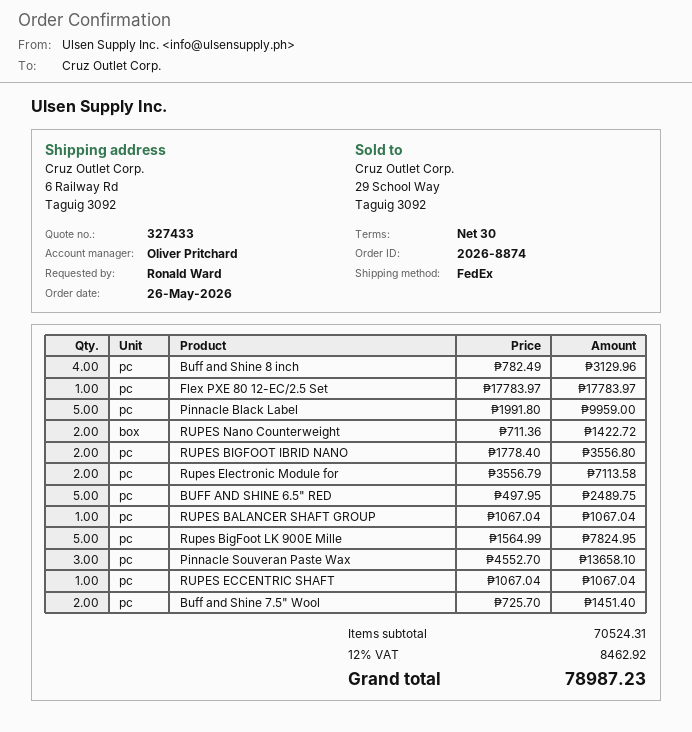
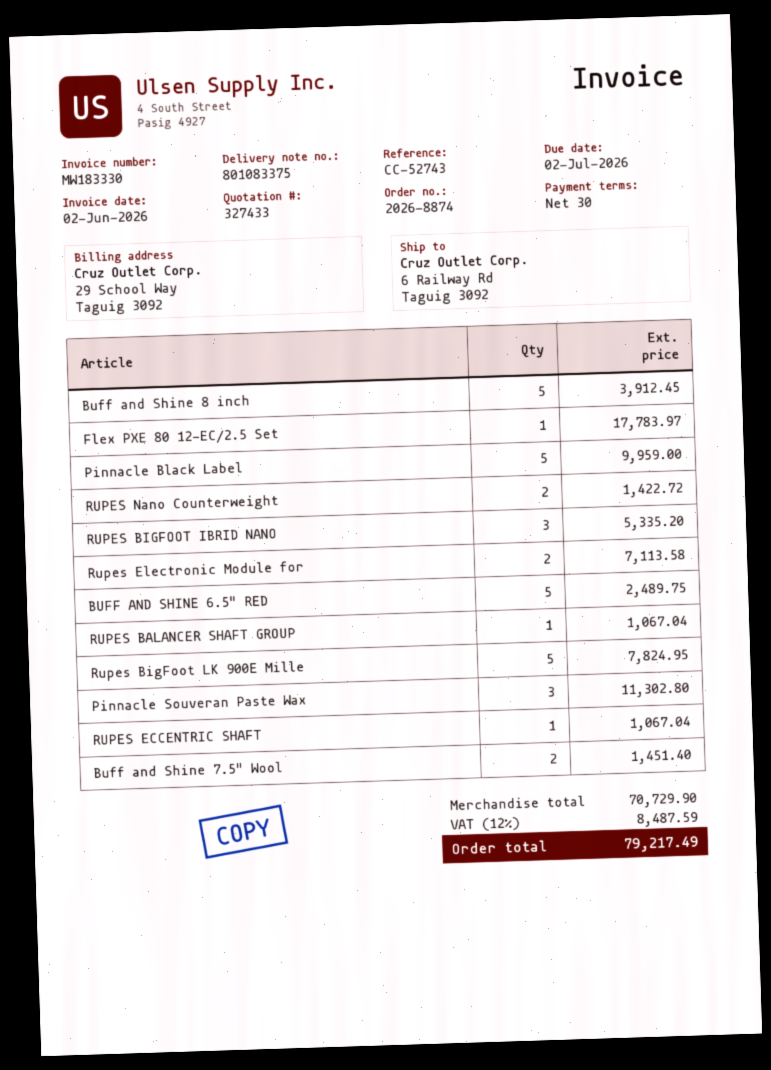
Buff and Shine 8 inch: 4 for 3129.96 -> 5 for 3912.45
RUPES BIGFOOT IBRID NANO: 2 for 3556.80 -> 3 for 5335.20
Pinnacle Souveran Paste Wax: 3 for 13658.10 -> 3 for 11302.80
subtotal: 70524.31 -> 70729.90
tax: 12% = 8462.92 -> 12% = 8487.59
total: 78987.23 -> 79217.49

